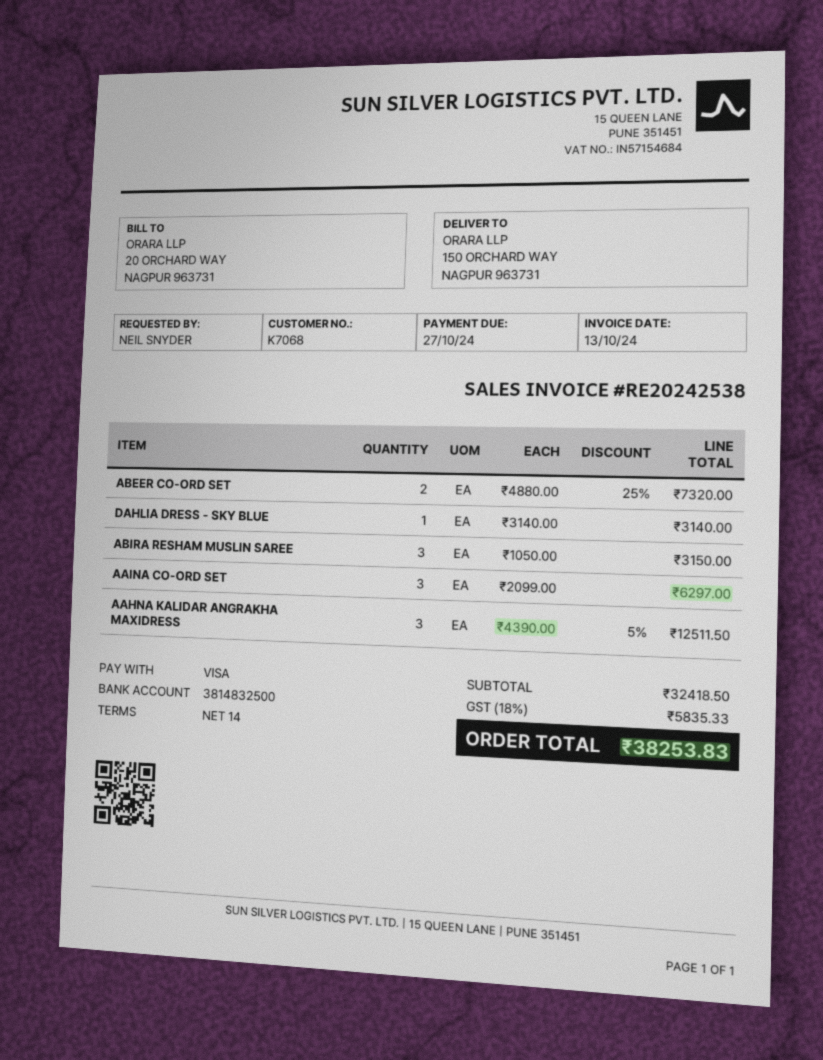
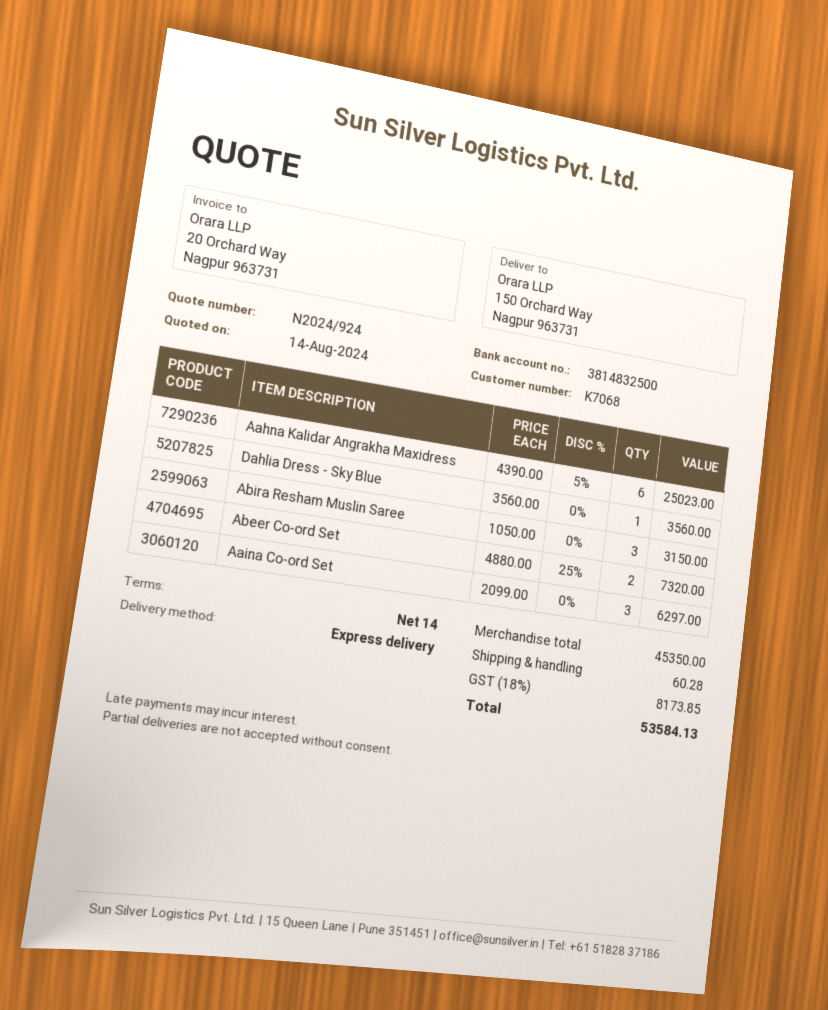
DAHLIA DRESS - SKY BLUE: 1 x 3140.00 = 3140.00 -> 1 x 3560.00 = 3560.00
AAHNA KALIDAR ANGRAKHA MAXIDRESS: 3 x 4390.00 - 5% = 12511.50 -> 6 x 4390.00 - 5% = 25023.00
subtotal: 32418.50 -> 45350.00
shipping: none -> 60.28
tax: 18% = 5835.33 -> 18% = 8173.85
total: 38253.83 -> 53584.13

